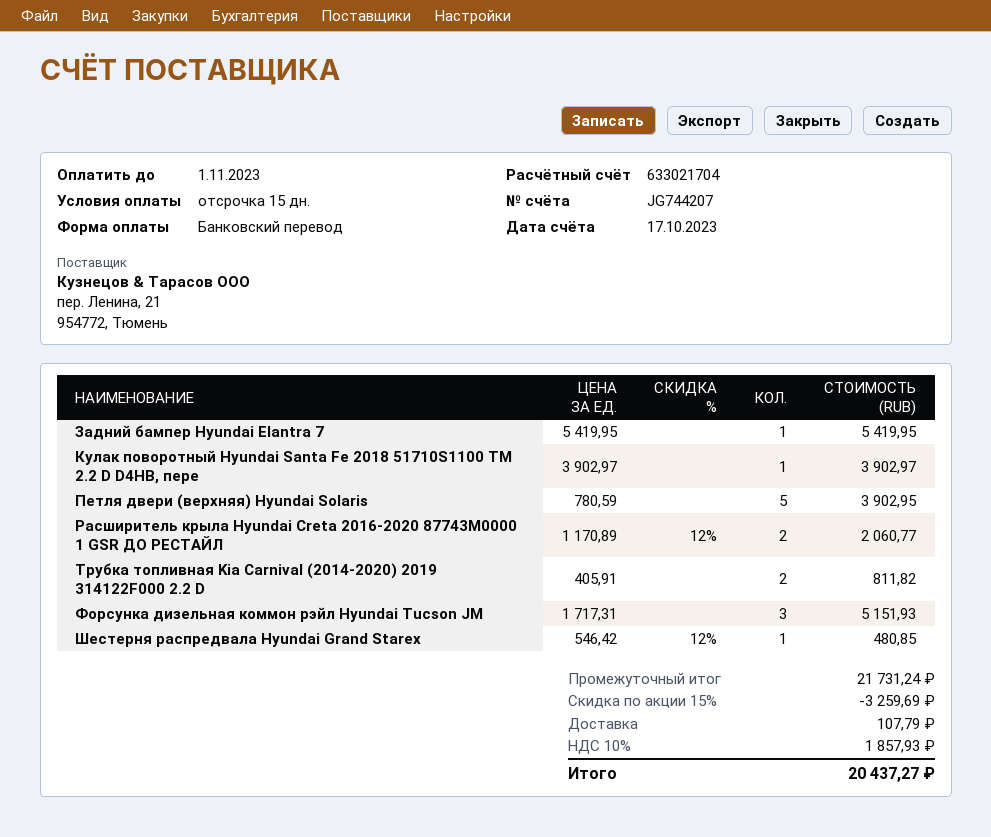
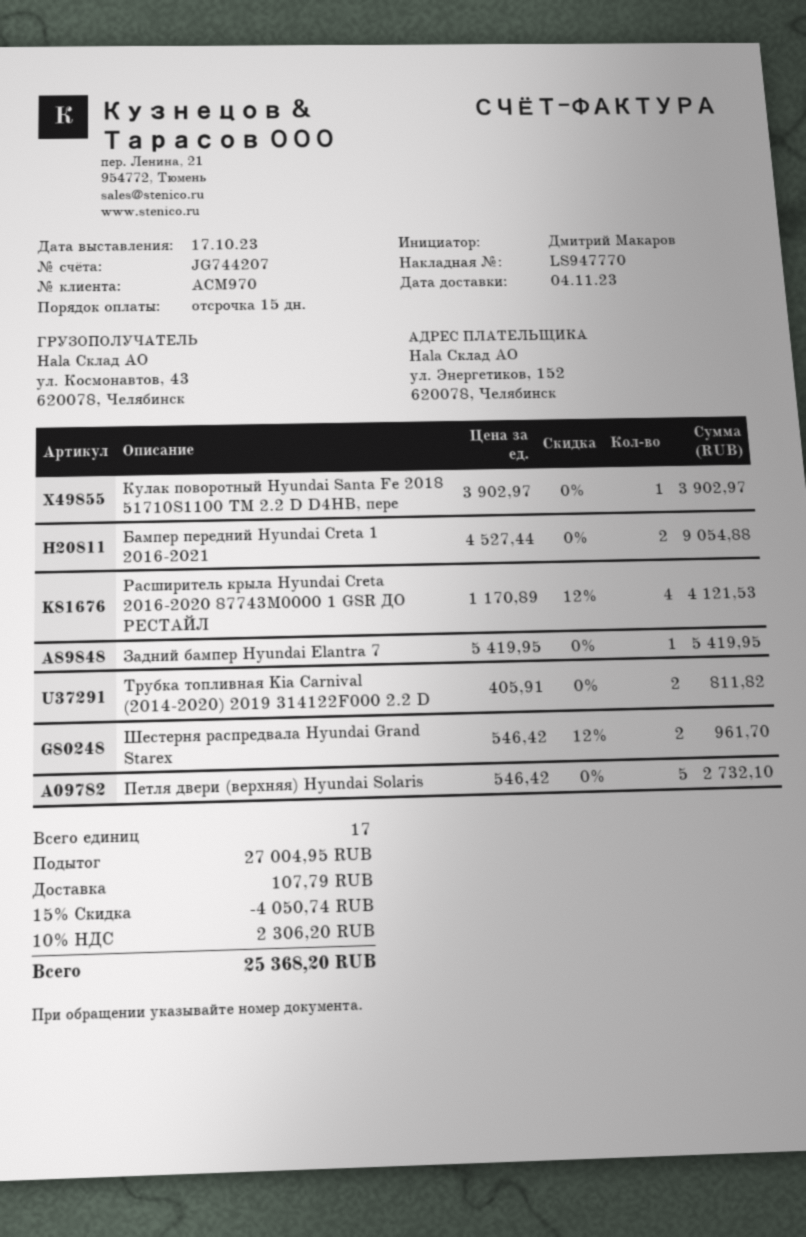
Петля двери (верхняя) Hyundai Solaris: 5 x 780.59 = 3902.95 -> 5 x 546.42 = 2732.10
Расширитель крыла Hyundai Creta 2016-2020 87743M0000 1 GSR ДО РЕСТАЙЛ: 2 x 1170.89 - 12% = 2060.77 -> 4 x 1170.89 - 12% = 4121.53
Форсунка дизельная коммон рэйл Hyundai Tucson JM: 3 x 1717.31 = 5151.93 -> none
Шестерня распредвала Hyundai Grand Starex: 1 x 546.42 - 12% = 480.85 -> 2 x 546.42 - 12% = 961.70
Бампер передний Hyundai Creta 1 2016-2021: none -> 2 x 4527.44 = 9054.88
subtotal: 21731.24 -> 27004.95
discount: 15% = 3259.69 -> 15% = 4050.74
tax: 10% = 1857.93 -> 10% = 2306.20
total: 20437.27 -> 25368.20

